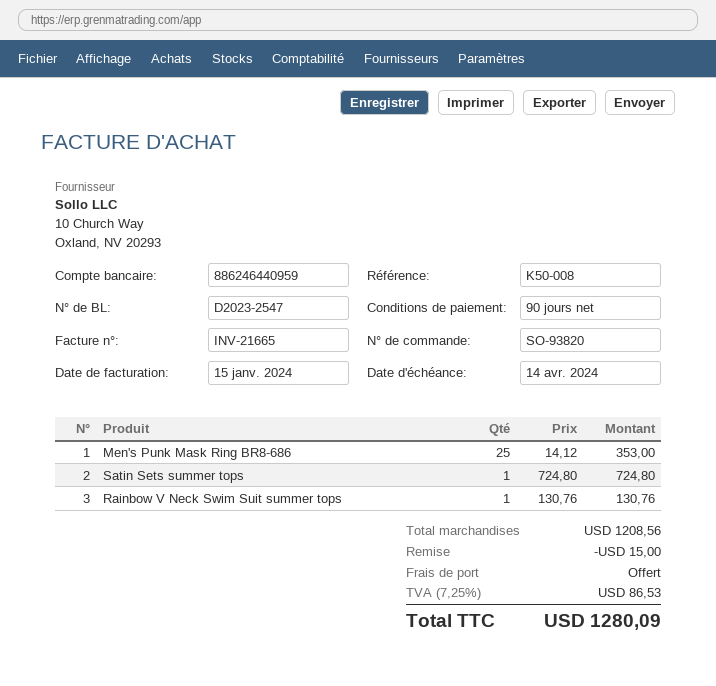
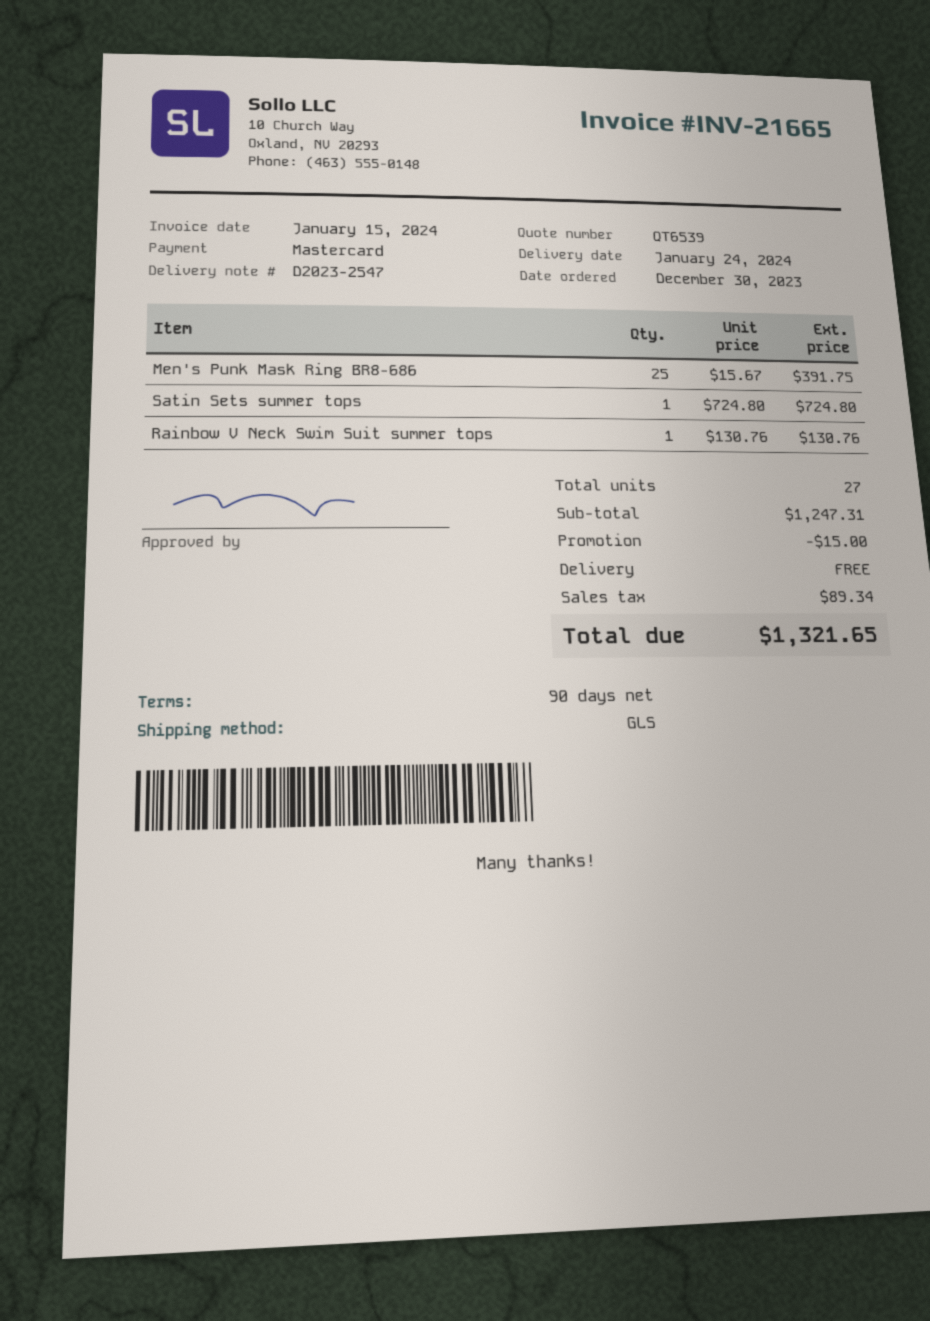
Men's Punk Mask Ring BR8-686: 25 x 14.12 = 353.00 -> 25 x 15.67 = 391.75
subtotal: 1208.56 -> 1247.31
tax: 86.53 -> 89.34
total: 1280.09 -> 1321.65

